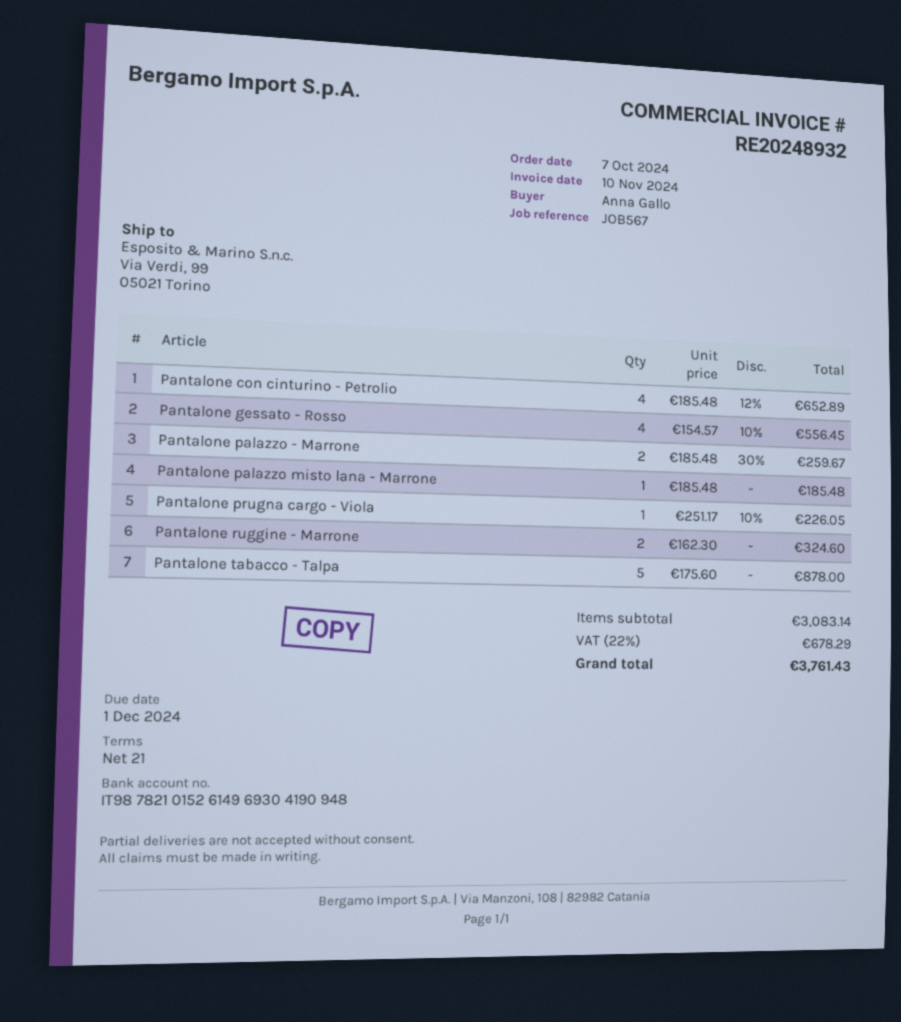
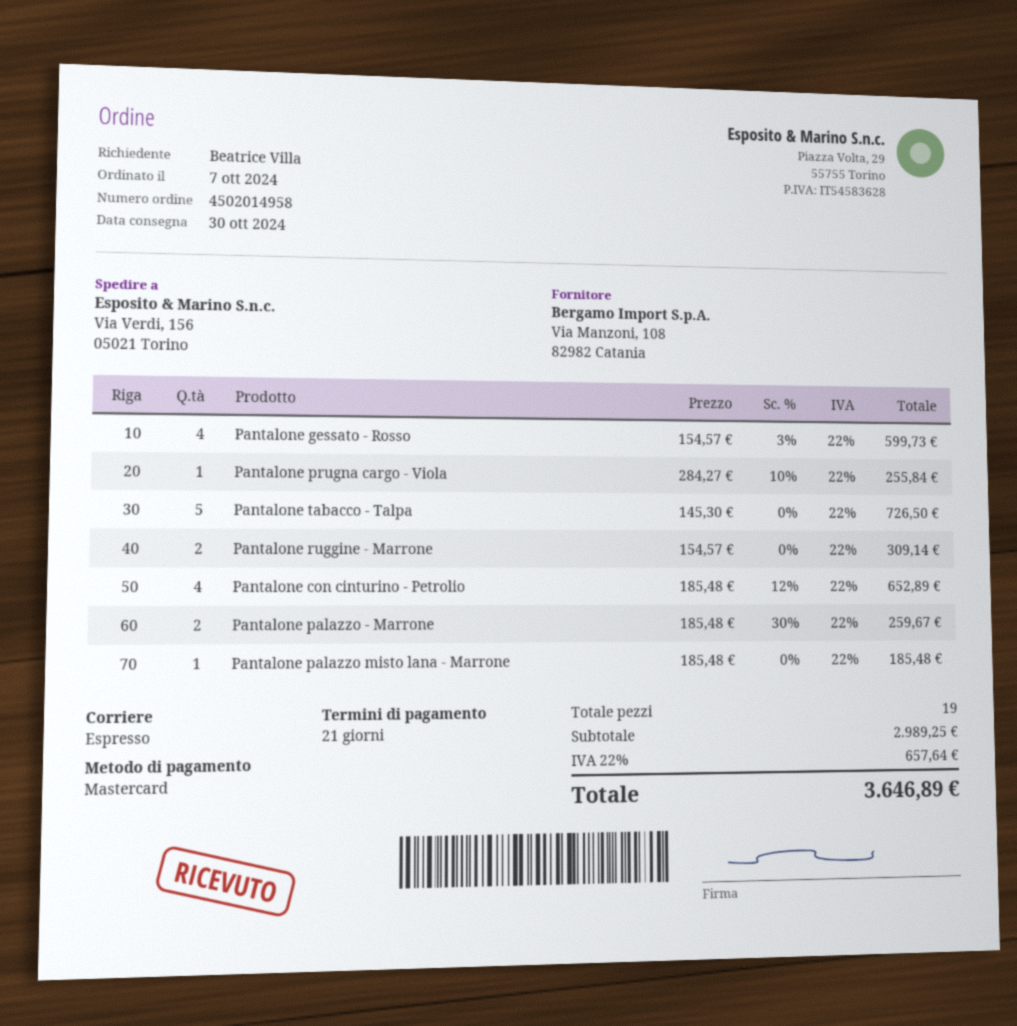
ordered by: Anna Gallo -> Beatrice Villa
ship to: Via Verdi, 99, 05021 Torino -> Via Verdi, 156, 05021 Torino
Pantalone gessato - Rosso: 4 x 154.57 - 10% = 556.45 -> 4 x 154.57 - 3% = 599.73
Pantalone prugna cargo - Viola: 1 x 251.17 - 10% = 226.05 -> 1 x 284.27 - 10% = 255.84
Pantalone ruggine - Marrone: 2 x 162.30 = 324.60 -> 2 x 154.57 = 309.14
Pantalone tabacco - Talpa: 5 x 175.60 = 878.00 -> 5 x 145.30 = 726.50
subtotal: 3083.14 -> 2989.25
tax: 22% = 678.29 -> 22% = 657.64
total: 3761.43 -> 3646.89

